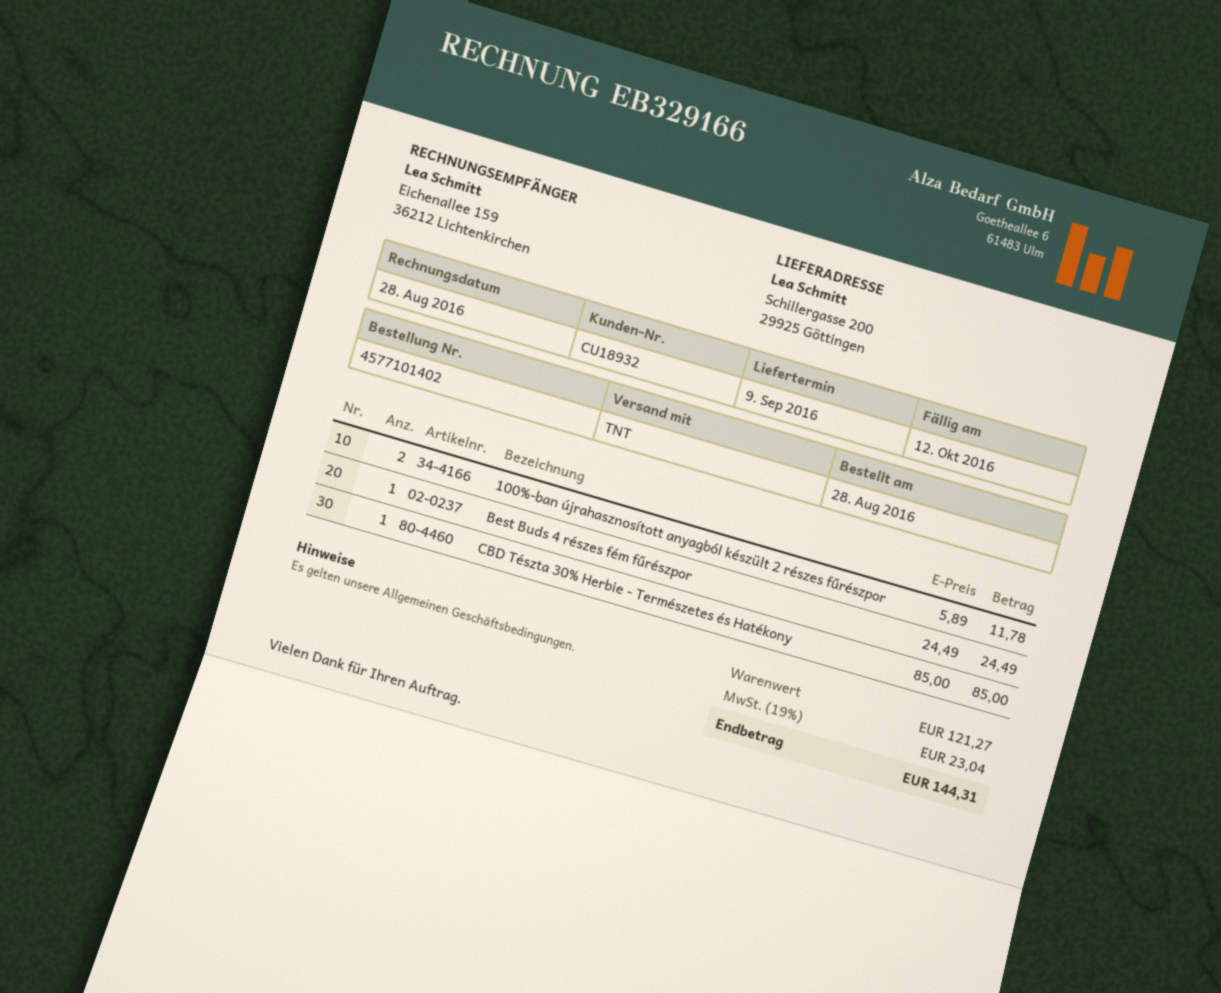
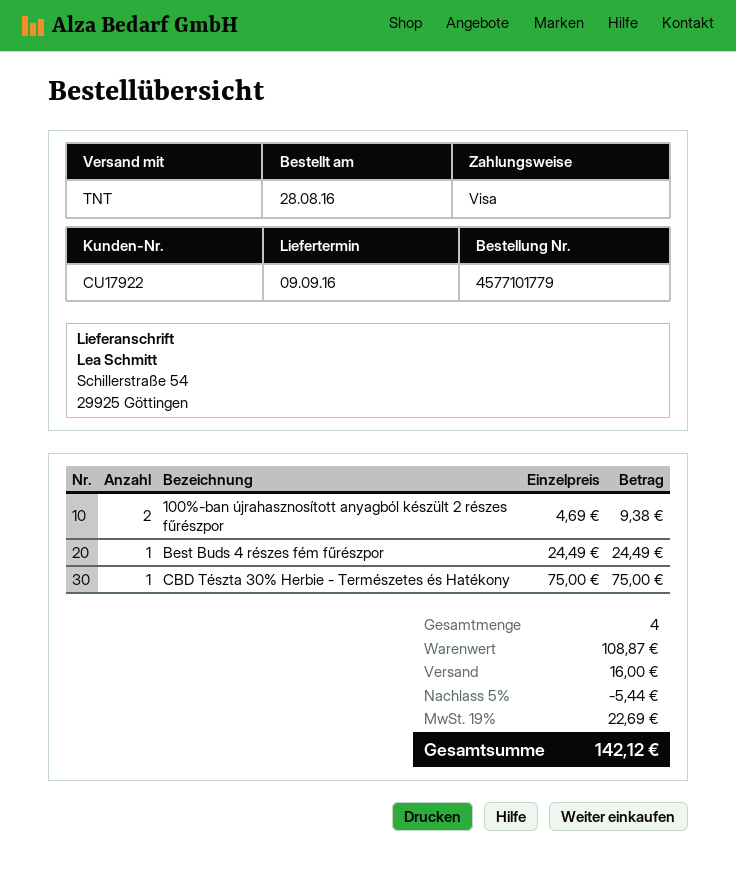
order number: 4577101402 -> 4577101779
customer number: CU18932 -> CU17922
ship to: Schillergasse 200, 29925 Göttingen -> Schillerstraße 54, 29925 Göttingen
100%-ban újrahasznosított anyagból készült 2 részes fűrészpor: 2 x 5.89 = 11.78 -> 2 x 4.69 = 9.38
CBD Tészta 30% Herbie - Természetes és Hatékony: 1 x 85.00 = 85.00 -> 1 x 75.00 = 75.00
subtotal: 121.27 -> 108.87
discount: none -> 5% = 5.44
shipping: none -> 16.00
tax: 19% = 23.04 -> 19% = 22.69
total: 144.31 -> 142.12

